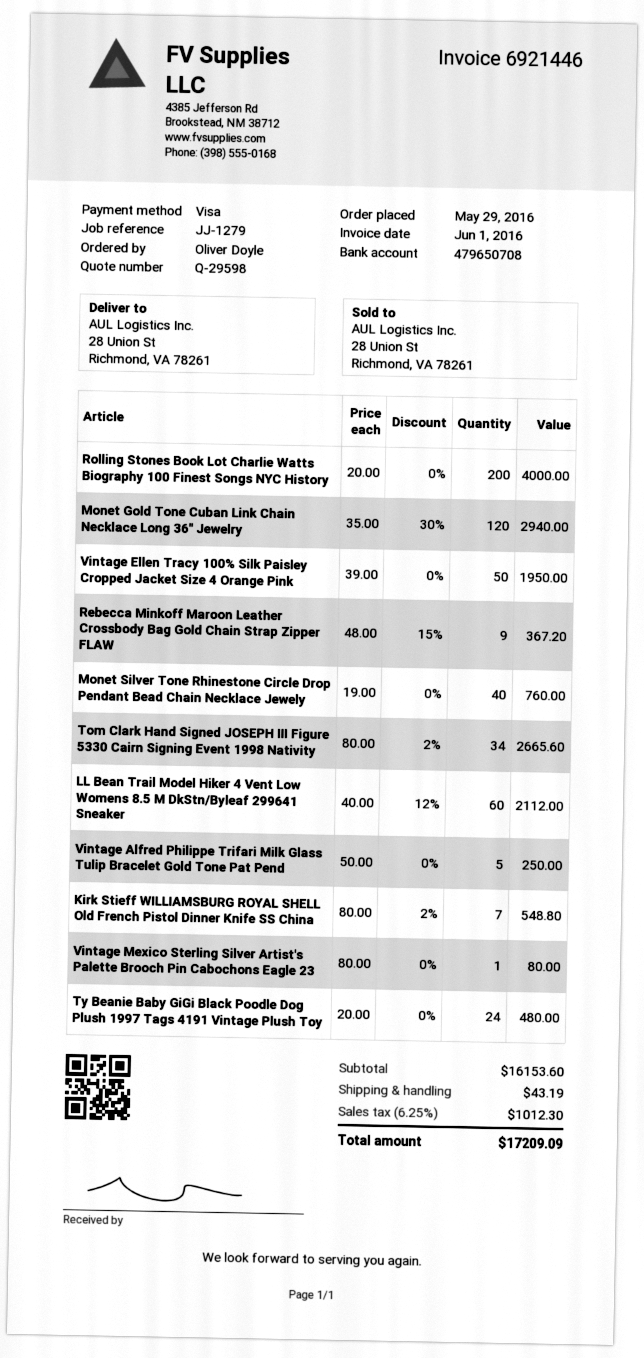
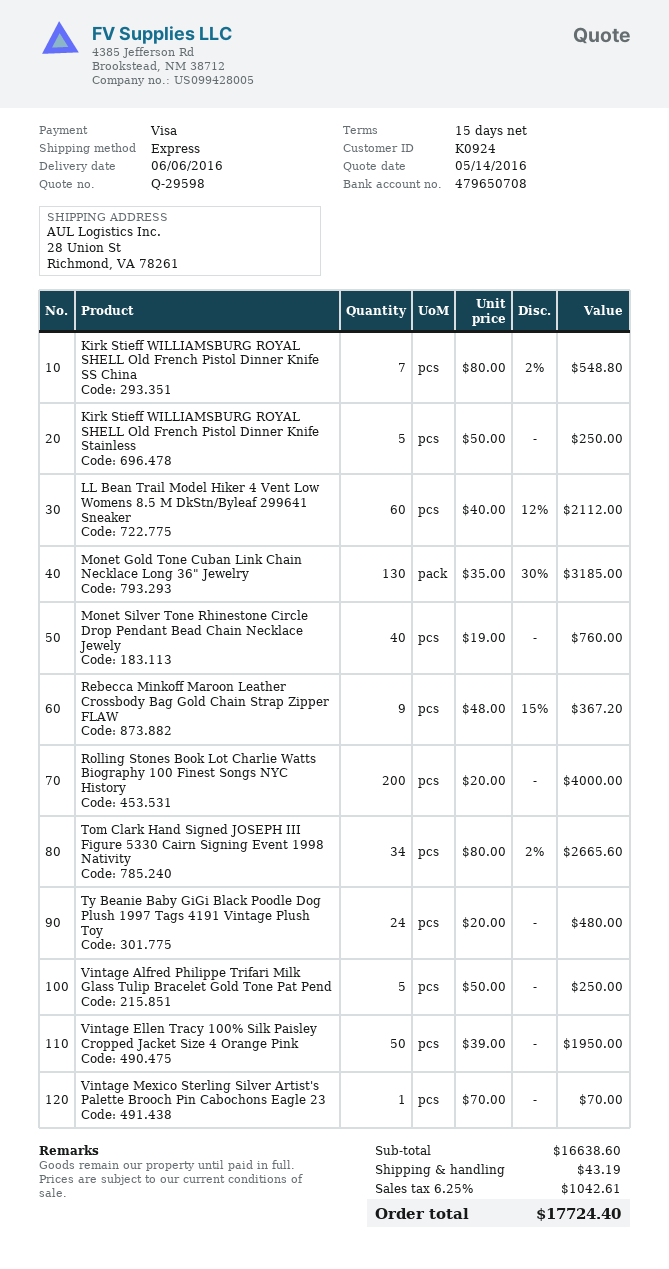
Monet Gold Tone Cuban Link Chain Necklace Long 36" Jewelry: 120 x 35.00 - 30% = 2940.00 -> 130 x 35.00 - 30% = 3185.00
Vintage Mexico Sterling Silver Artist's Palette Brooch Pin Cabochons Eagle 23: 1 x 80.00 = 80.00 -> 1 x 70.00 = 70.00
Kirk Stieff WILLIAMSBURG ROYAL SHELL Old French Pistol Dinner Knife Stainless: none -> 5 x 50.00 = 250.00
subtotal: 16153.60 -> 16638.60
tax: 6.25% = 1012.30 -> 6.25% = 1042.61
total: 17209.09 -> 17724.40

